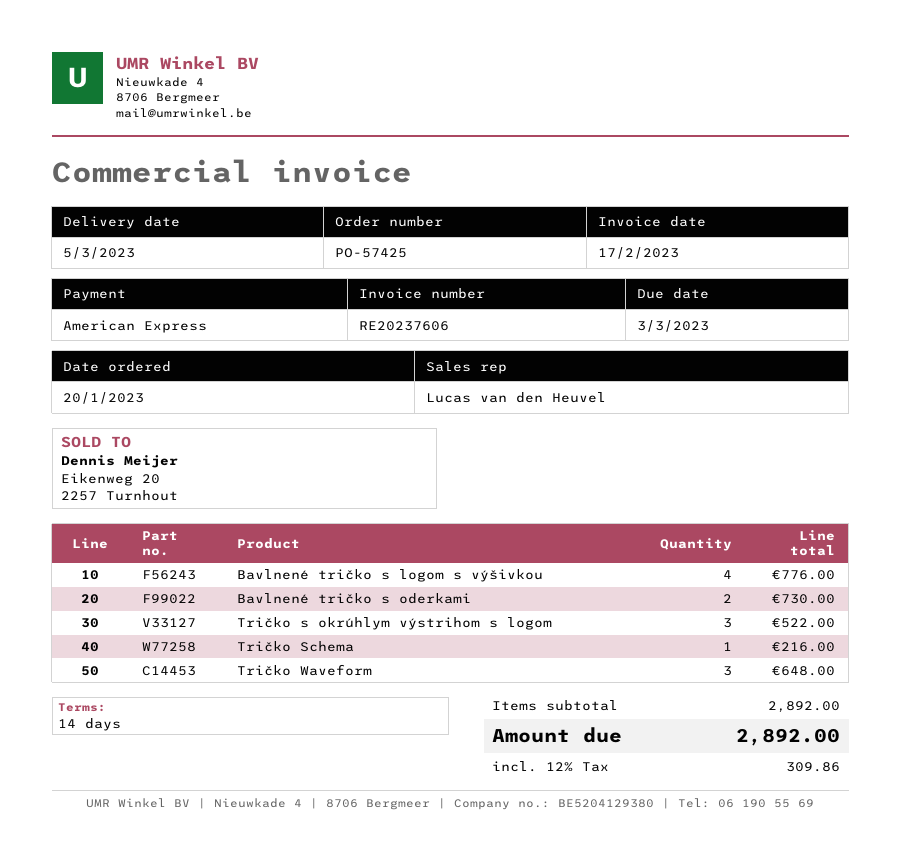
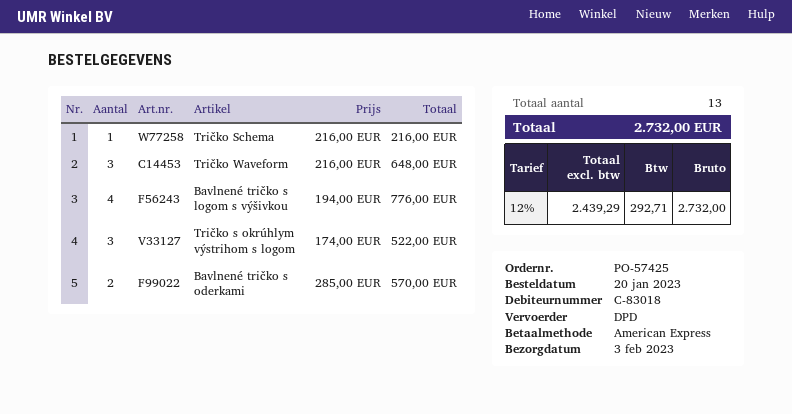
delivery date: 2023-03-05 -> 2023-02-03
Bavlnené tričko s oderkami: 2 for 730.00 -> 2 for 570.00
tax: 12% = 309.86 -> 12% = 292.71
total: 2892.00 -> 2732.00

